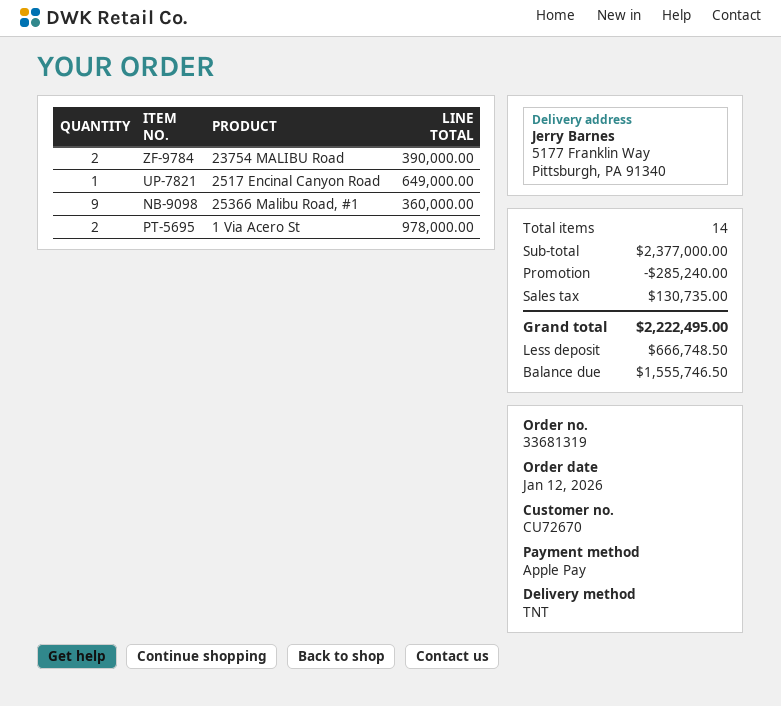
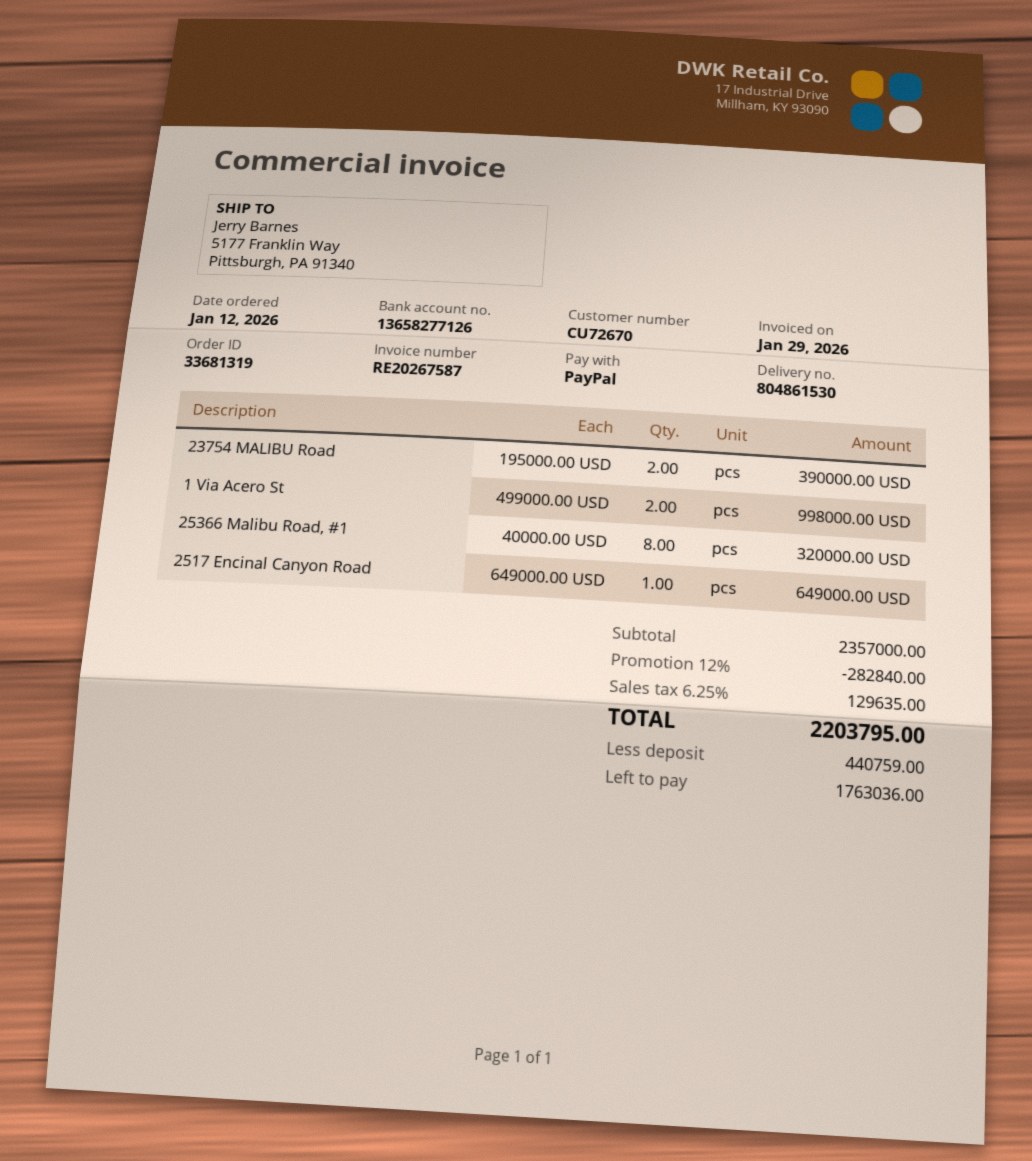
payment method: Apple Pay -> PayPal
25366 Malibu Road, #1: 9 for 360000.00 -> 8 for 320000.00
1 Via Acero St: 2 for 978000.00 -> 2 for 998000.00
subtotal: 2377000.00 -> 2357000.00
discount: 285240.00 -> 282840.00
tax: 130735.00 -> 129635.00
total: 2222495.00 -> 2203795.00
deposit: 666748.50 -> 440759.00
balance: 1555746.50 -> 1763036.00

